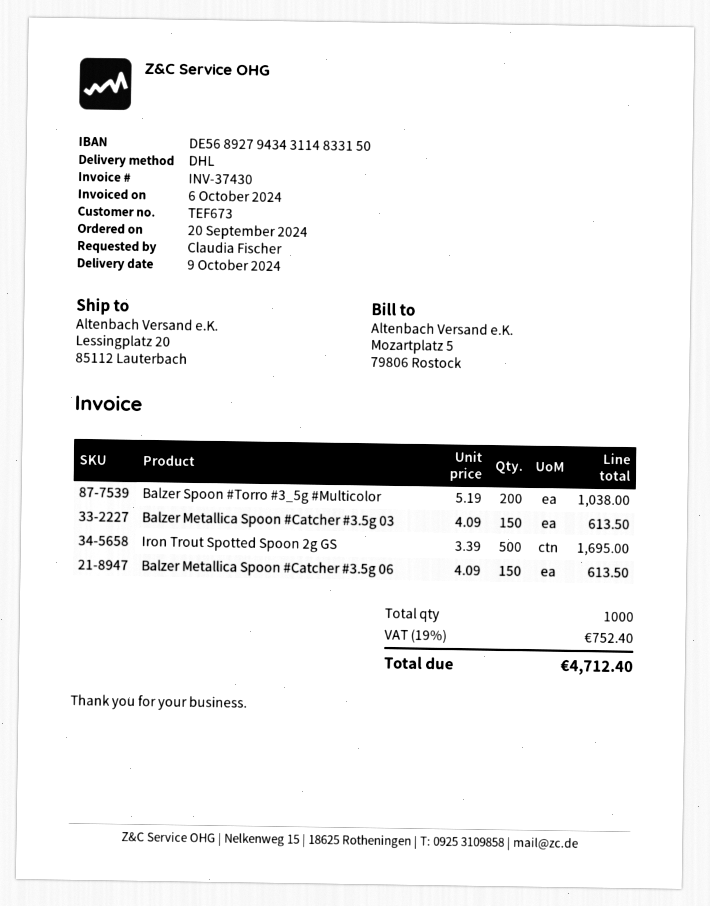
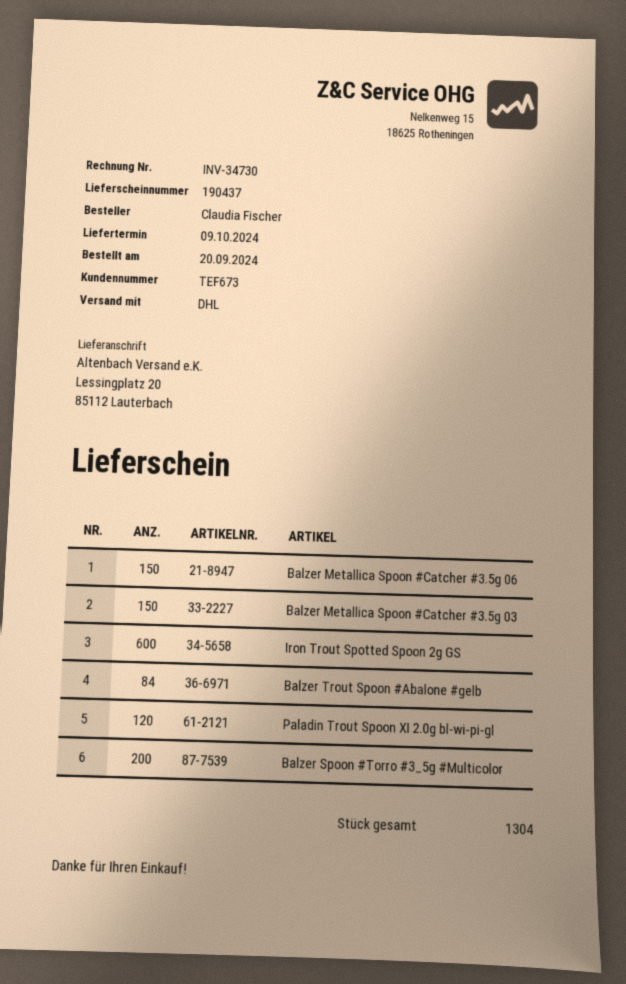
invoice number: INV-37430 -> INV-34730
Iron Trout Spotted Spoon 2g GS: 500 -> 600
Balzer Trout Spoon #Abalone #gelb: none -> 84
Paladin Trout Spoon XI 2.0g bl-wi-pi-gl: none -> 120
total quantity: 1000 -> 1304

